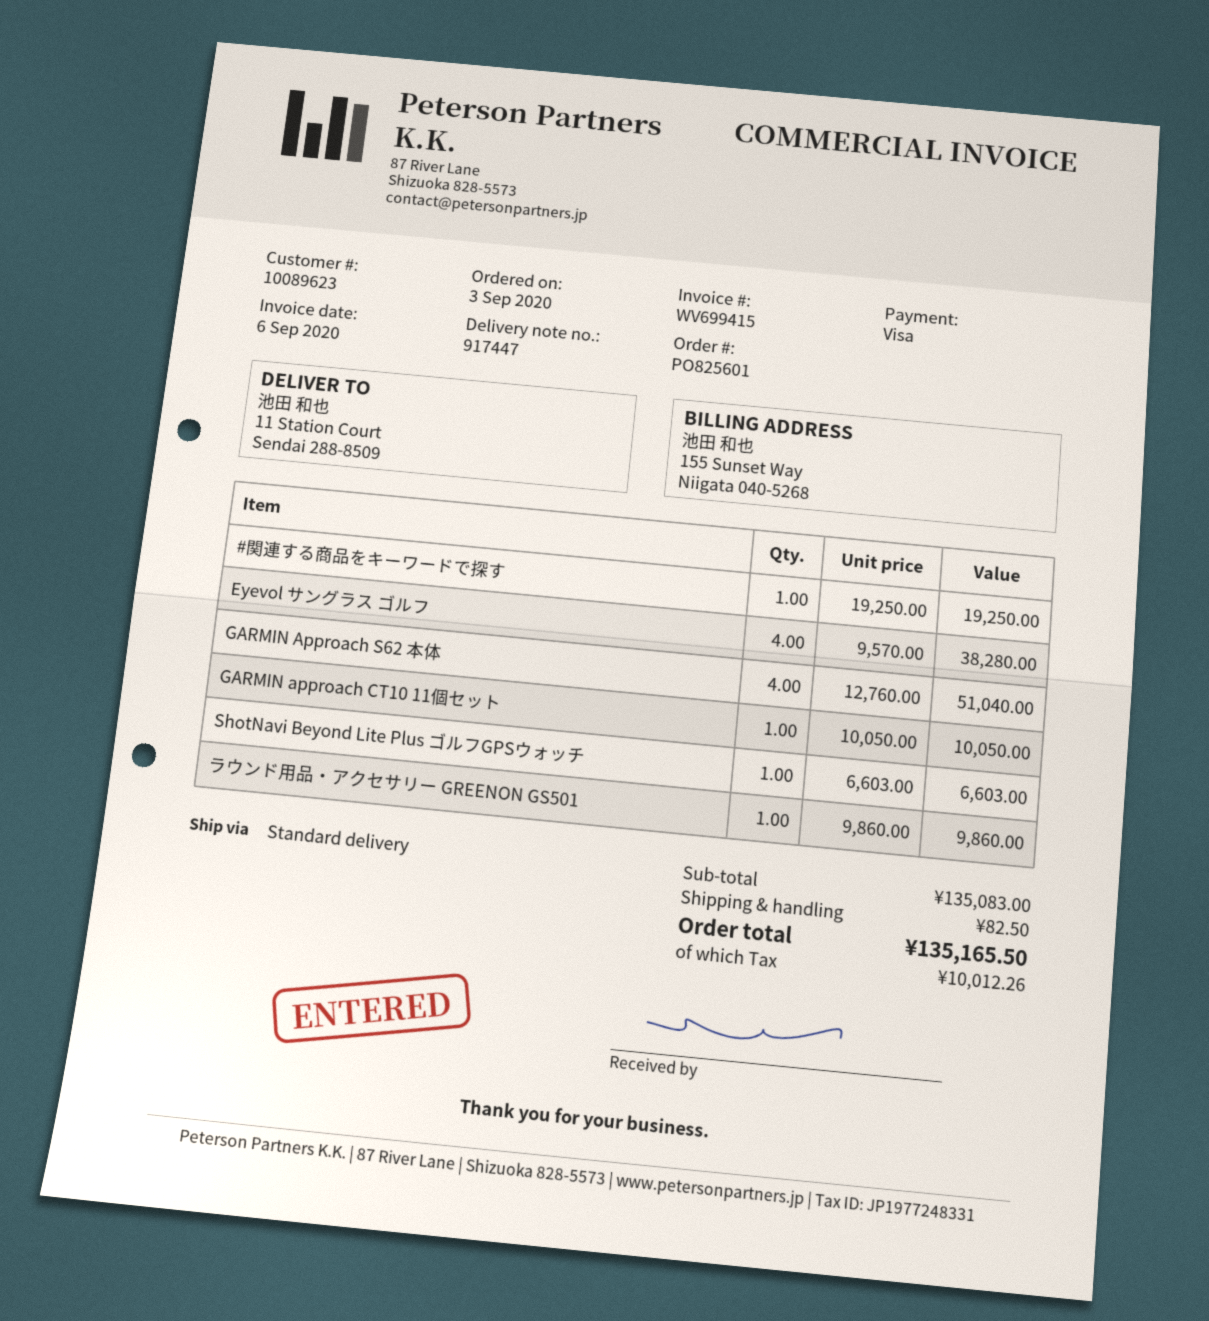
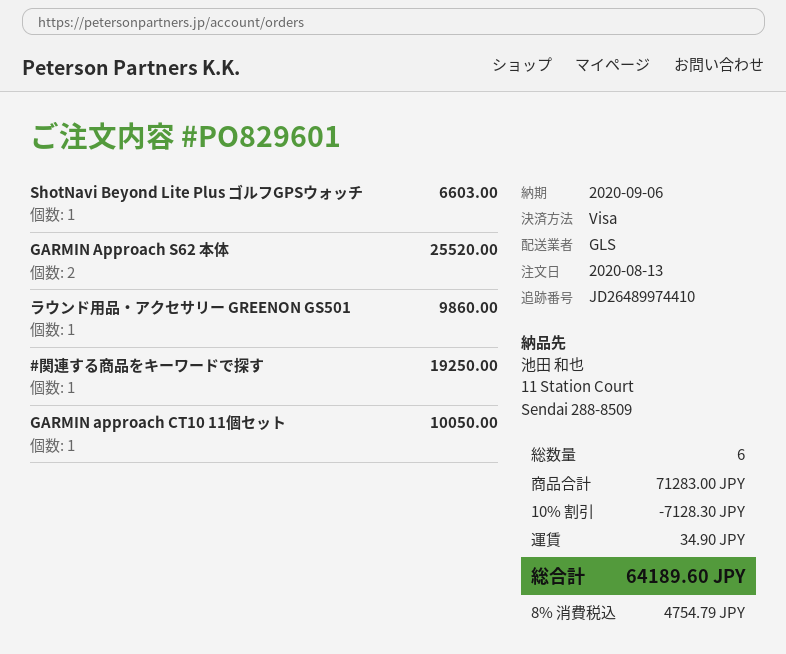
order number: PO825601 -> PO829601
order date: 2020-09-03 -> 2020-08-13
shipping method: standard -> GLS
Eyevol サングラス ゴルフ: 4 for 38280.00 -> none
GARMIN Approach S62 本体: 4 for 51040.00 -> 2 for 25520.00
subtotal: 135083.00 -> 71283.00
discount: none -> 10% = 7128.30
shipping: 82.50 -> 34.90
tax: 10012.26 -> 4754.79
total: 135165.50 -> 64189.60

